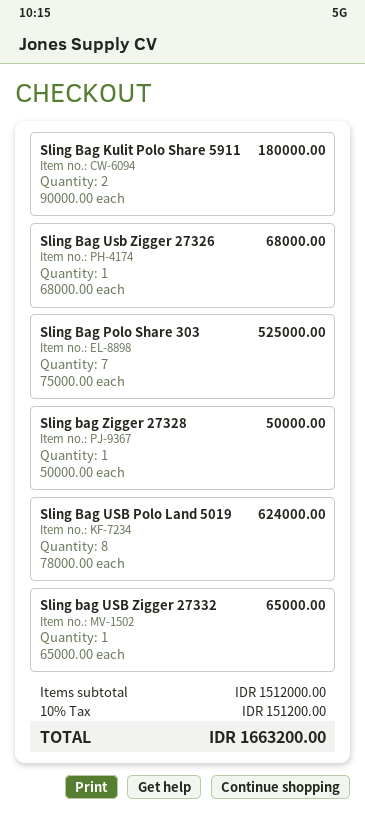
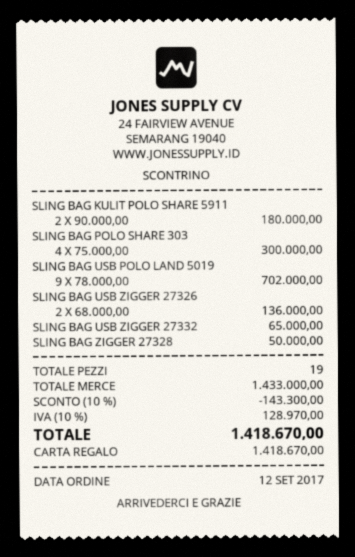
Sling Bag Usb Zigger 27326: 1 x 68000.00 = 68000.00 -> 2 x 68000.00 = 136000.00
Sling Bag Polo Share 303: 7 x 75000.00 = 525000.00 -> 4 x 75000.00 = 300000.00
Sling Bag USB Polo Land 5019: 8 x 78000.00 = 624000.00 -> 9 x 78000.00 = 702000.00
subtotal: 1512000.00 -> 1433000.00
discount: none -> 10% = 143300.00
tax: 10% = 151200.00 -> 10% = 128970.00
total: 1663200.00 -> 1418670.00

